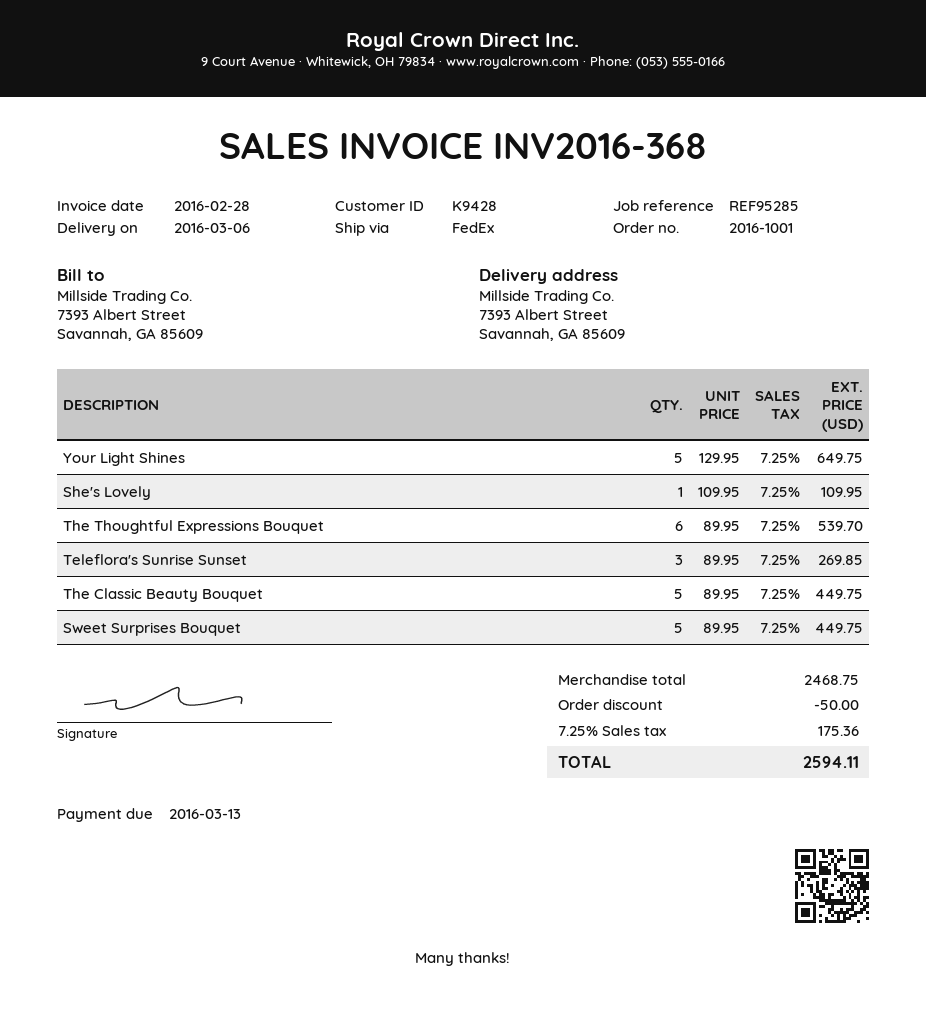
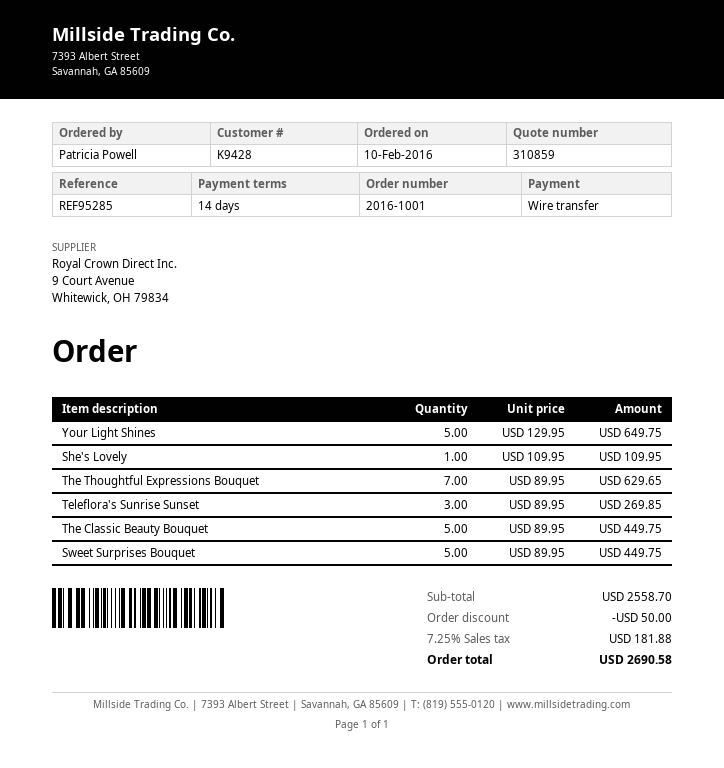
The Thoughtful Expressions Bouquet: 6 x 89.95 = 539.70 -> 7 x 89.95 = 629.65
subtotal: 2468.75 -> 2558.70
tax: 7.25% = 175.36 -> 7.25% = 181.88
total: 2594.11 -> 2690.58

